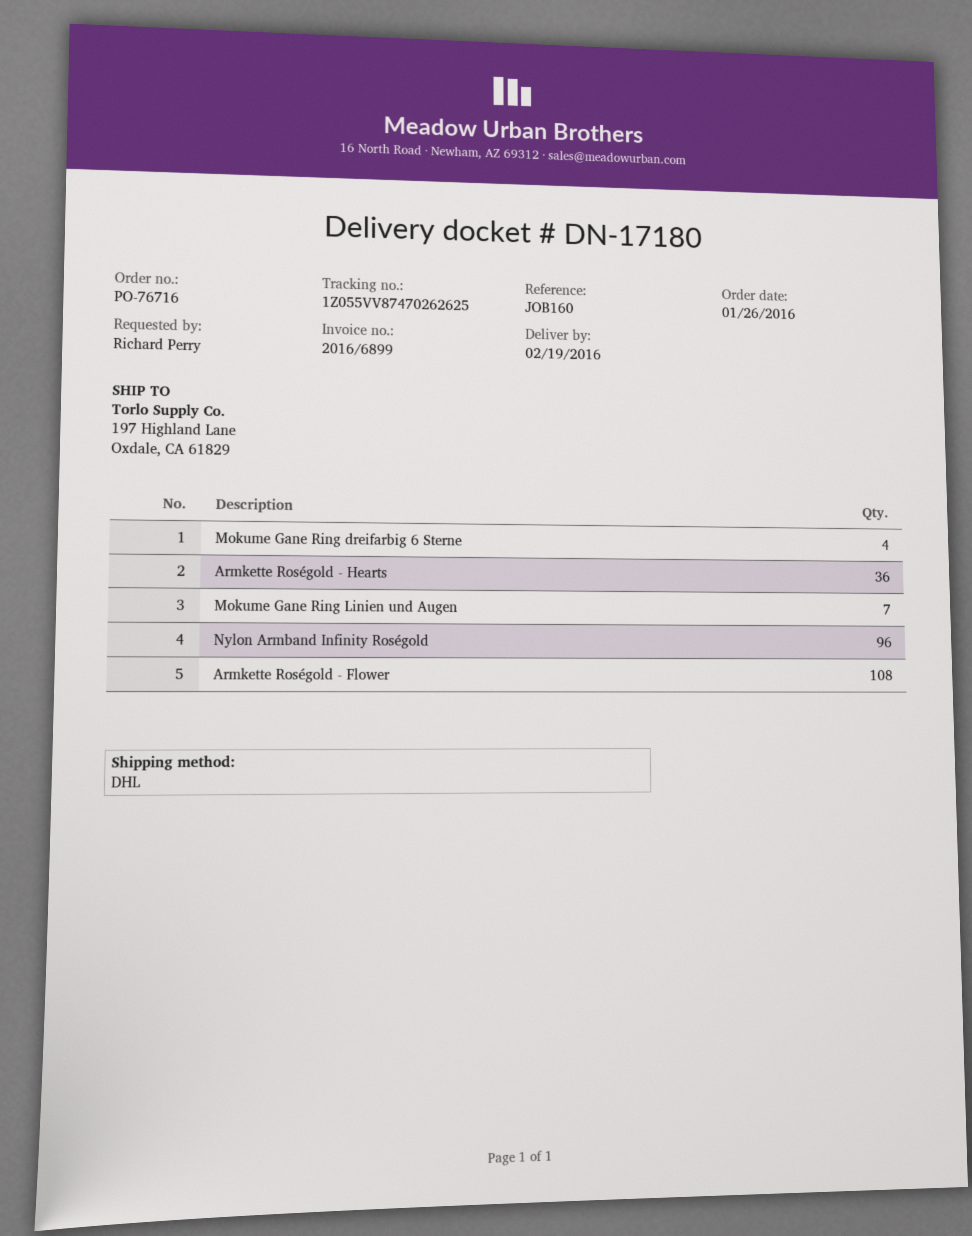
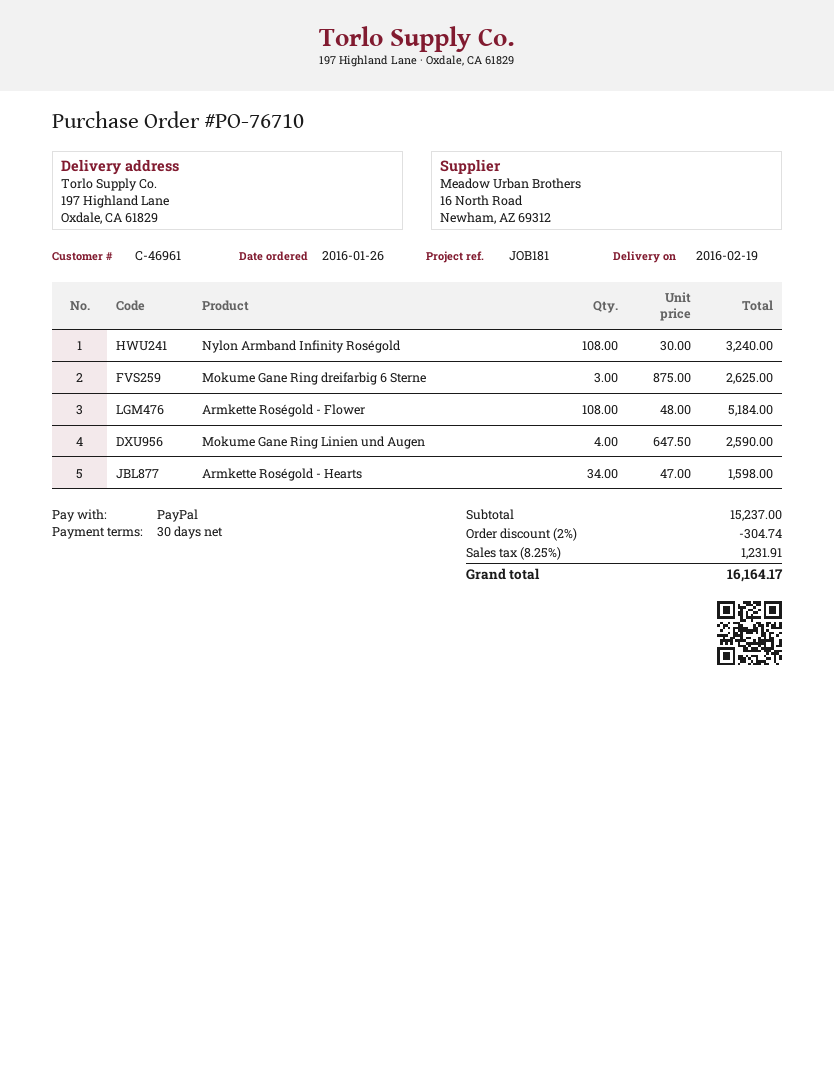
order number: PO-76716 -> PO-76710
reference: JOB160 -> JOB181
Mokume Gane Ring dreifarbig 6 Sterne: 4 -> 3
Armkette Roségold - Hearts: 36 -> 34
Mokume Gane Ring Linien und Augen: 7 -> 4
Nylon Armband Infinity Roségold: 96 -> 108

